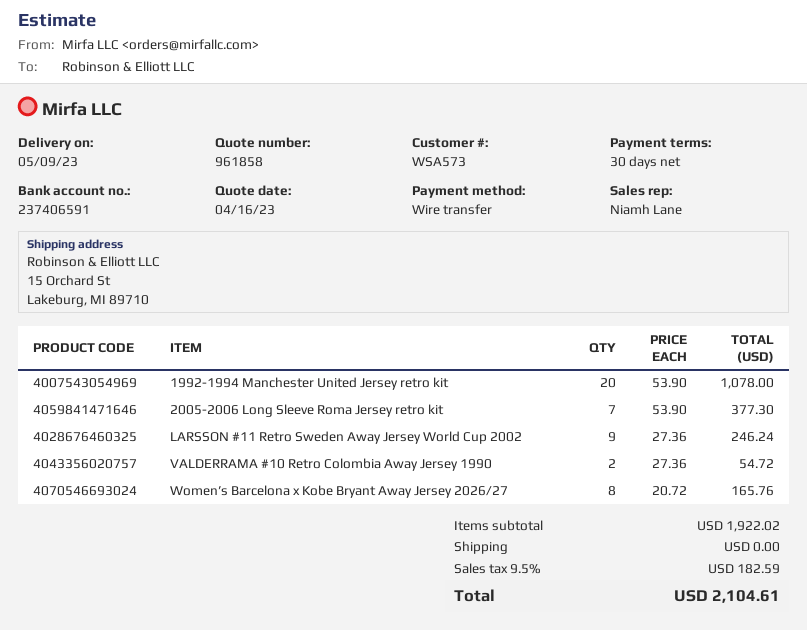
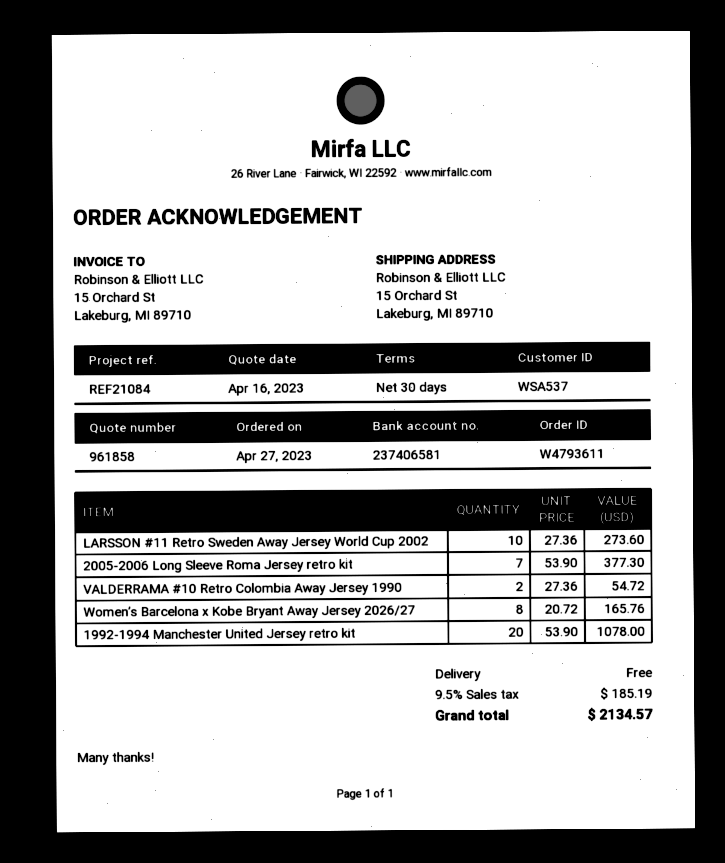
customer number: WSA573 -> WSA537
bank account: 237406591 -> 237406581
LARSSON #11 Retro Sweden Away Jersey World Cup 2002: 9 x 27.36 = 246.24 -> 10 x 27.36 = 273.60
tax: 9.5% = 182.59 -> 9.5% = 185.19
total: 2104.61 -> 2134.57

